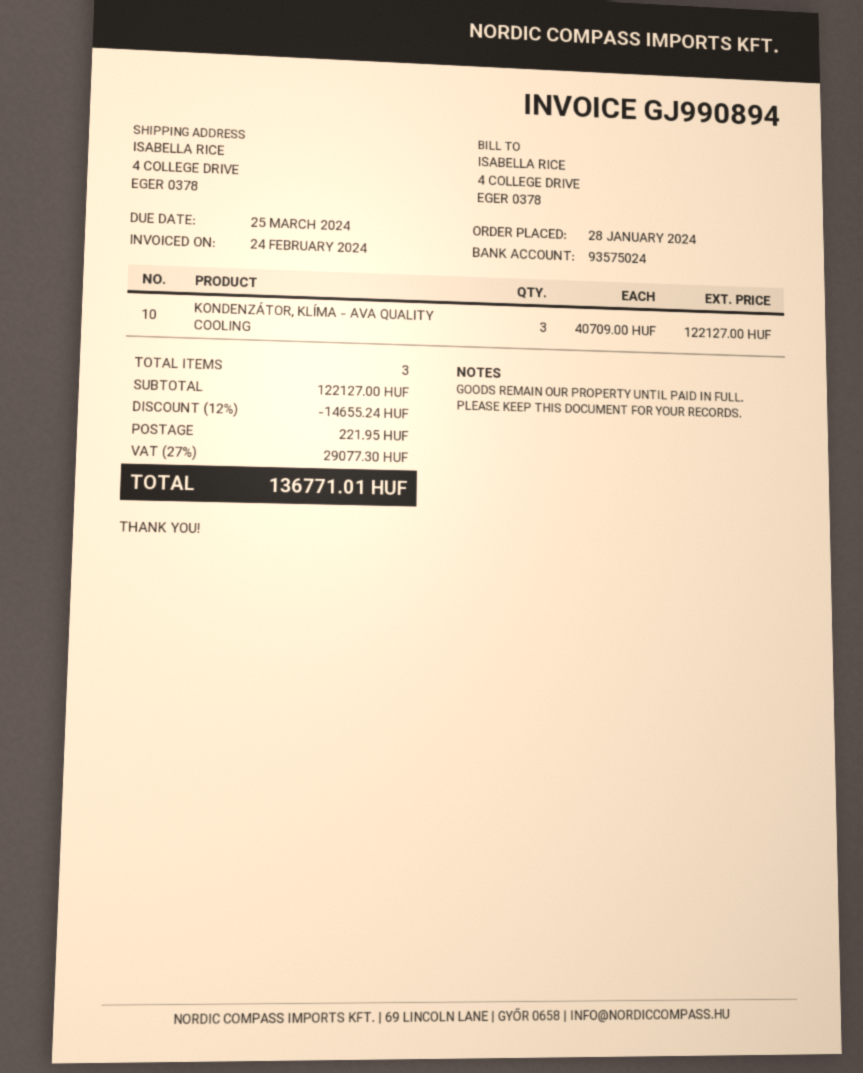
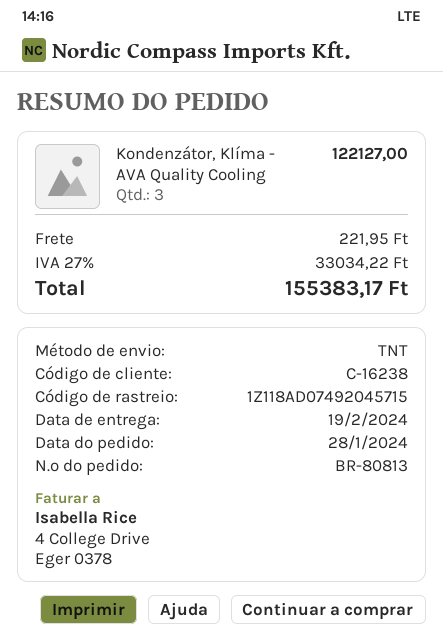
discount: 12% = 14655.24 -> none
tax: 27% = 29077.30 -> 27% = 33034.22
total: 136771.01 -> 155383.17

